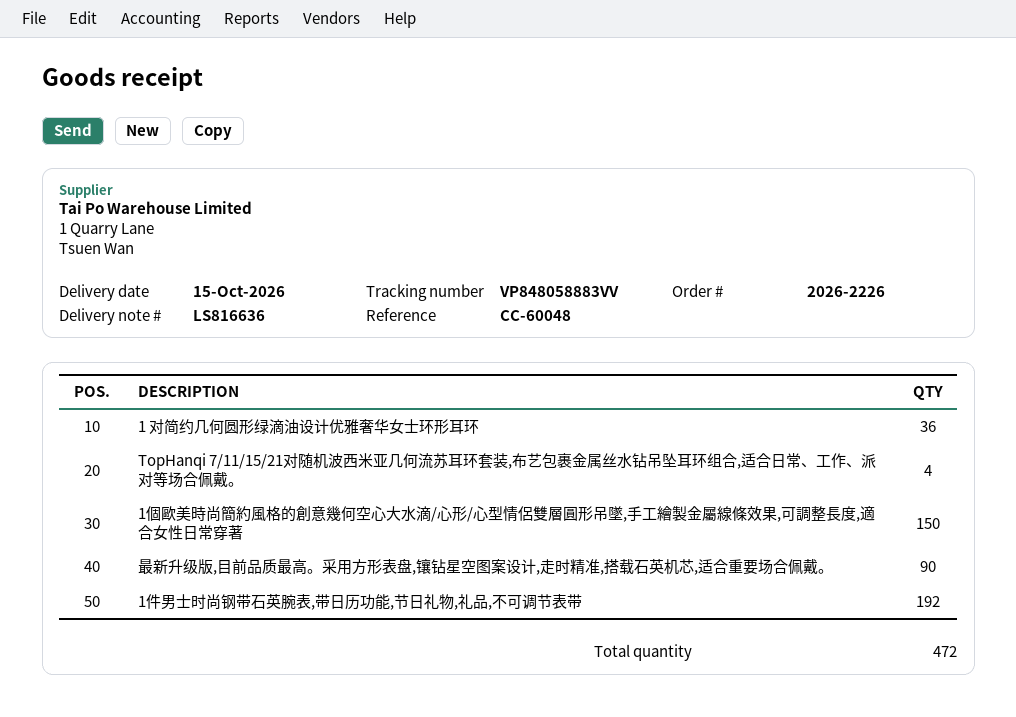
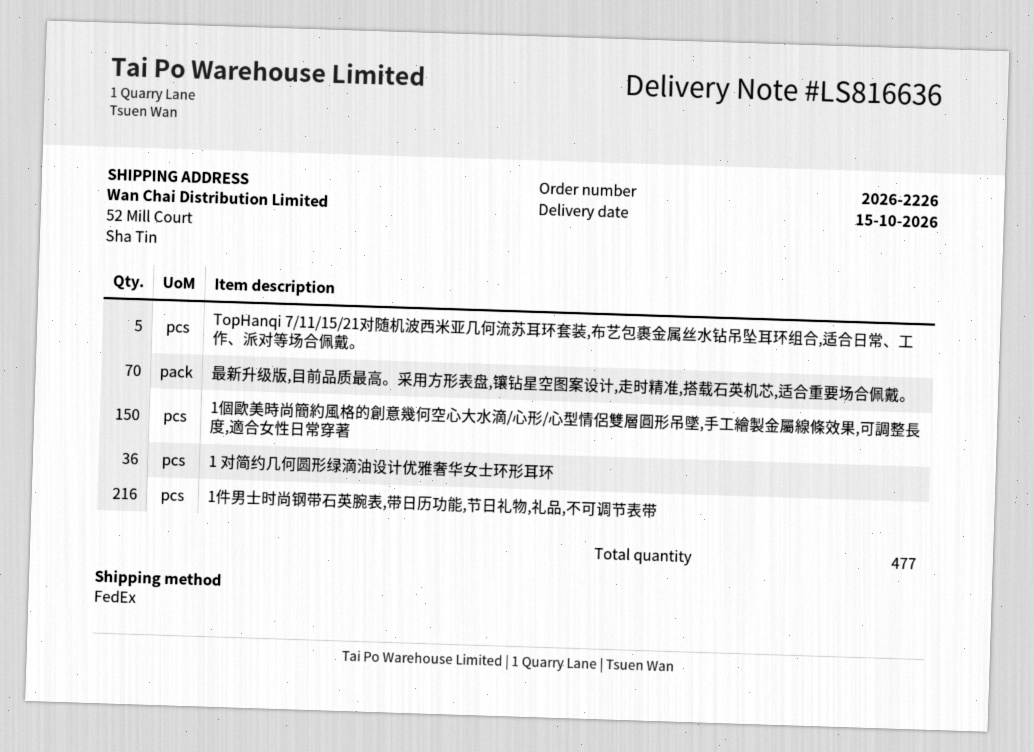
TopHanqi 7/11/15/21对随机波西米亚几何流苏耳环套装,布艺包裹金属丝水钻吊坠耳环组合,适合日常、工作、派对等场合佩戴。: 4 -> 5
最新升级版,目前品质最高。采用方形表盘,镶钻星空图案设计,走时精准,搭载石英机芯,适合重要场合佩戴。: 90 -> 70
1件男士时尚钢带石英腕表,带日历功能,节日礼物,礼品,不可调节表带: 192 -> 216
total quantity: 472 -> 477

